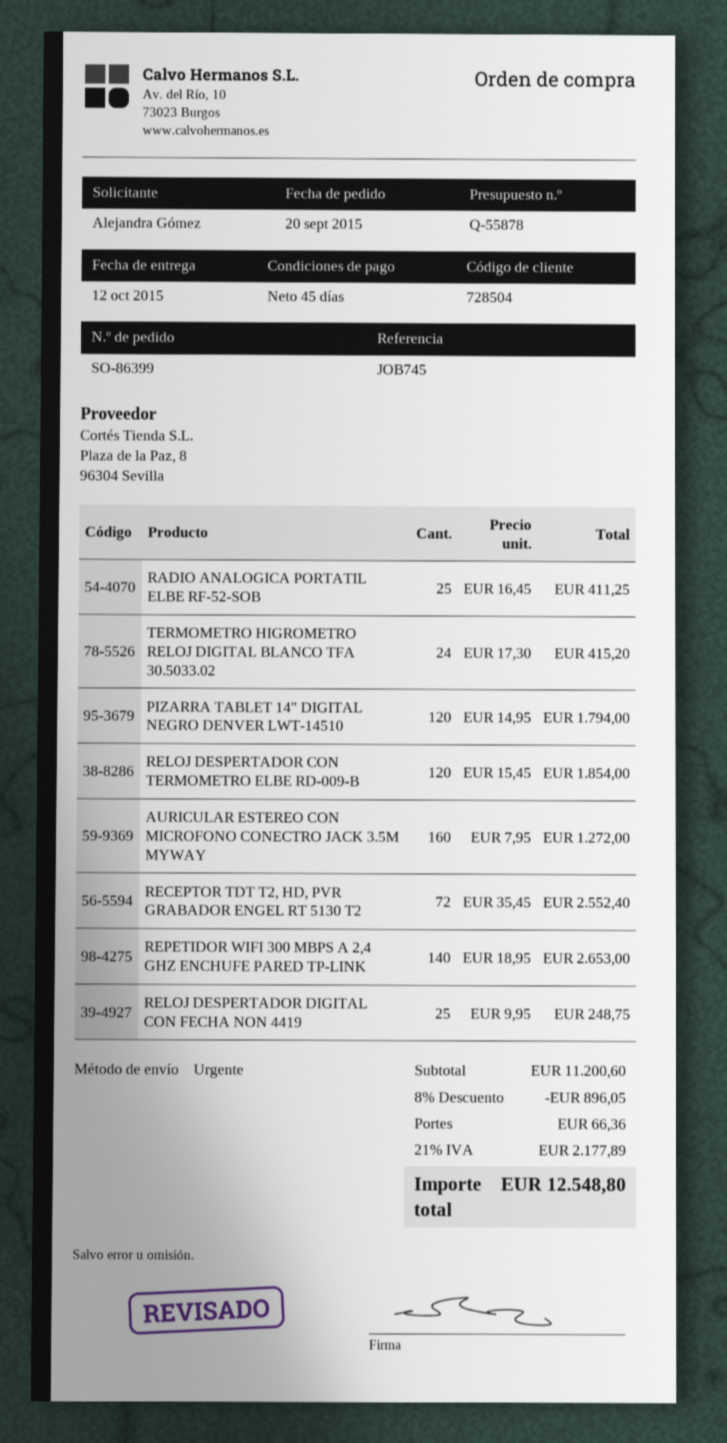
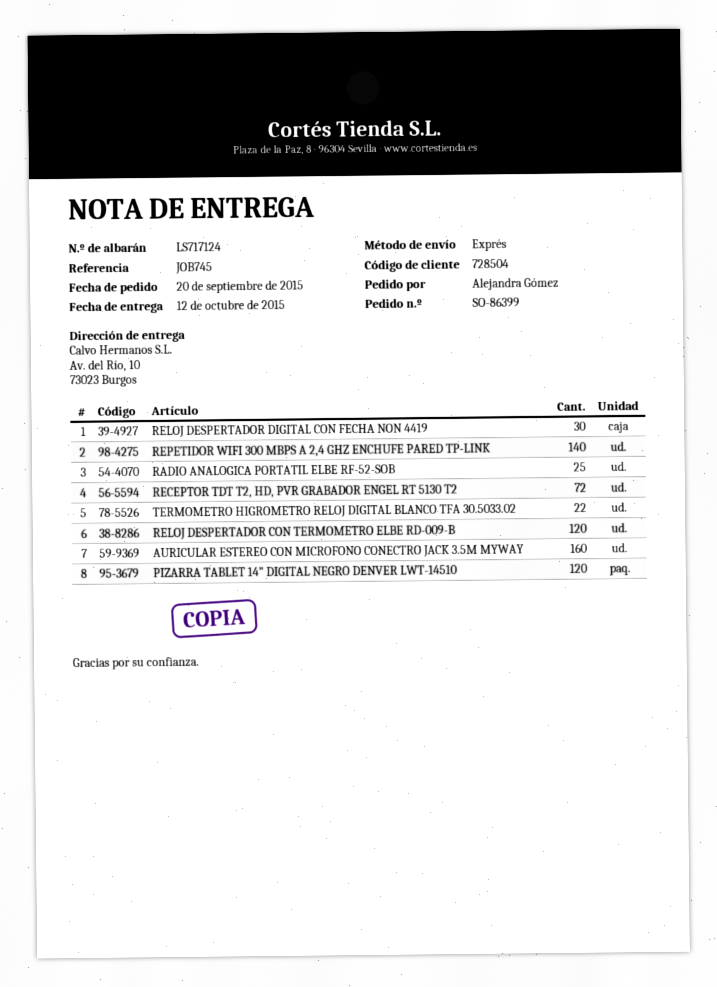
TERMOMETRO HIGROMETRO RELOJ DIGITAL BLANCO TFA 30.5033.02: 24 -> 22
RELOJ DESPERTADOR DIGITAL CON FECHA NON 4419: 25 -> 30

